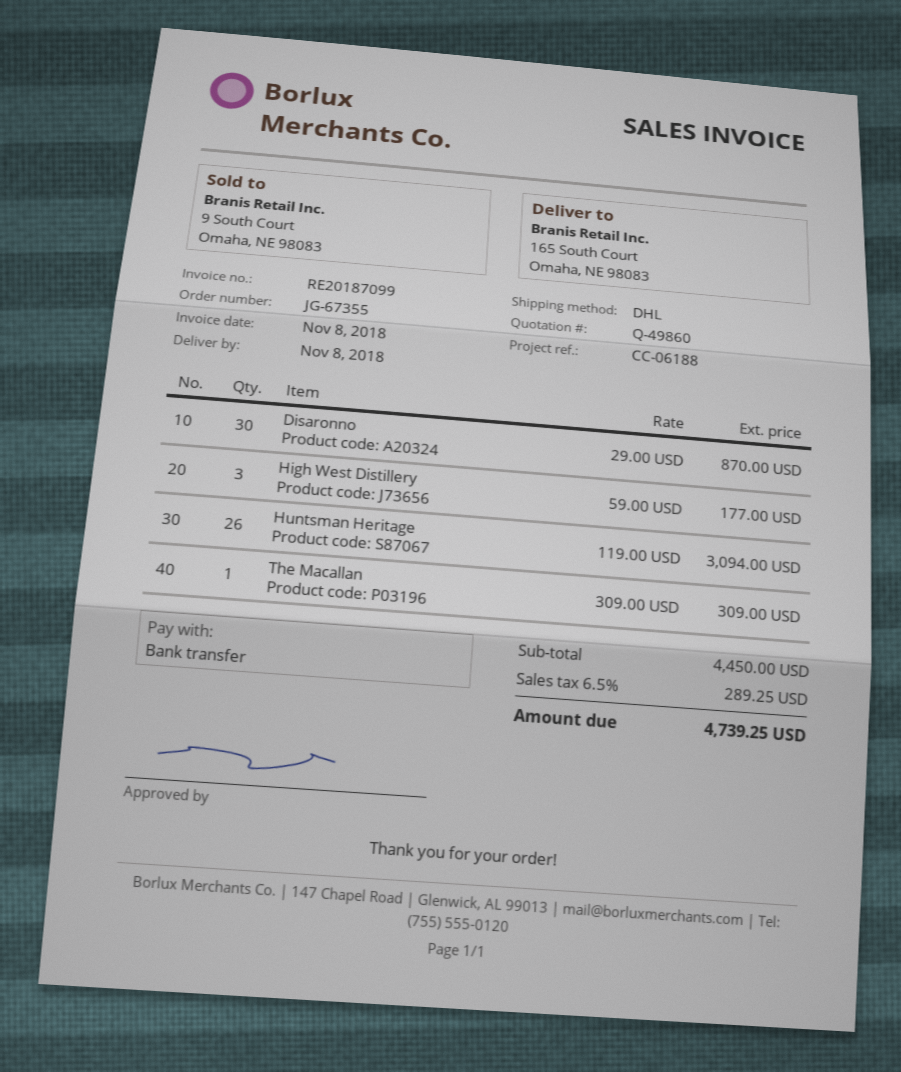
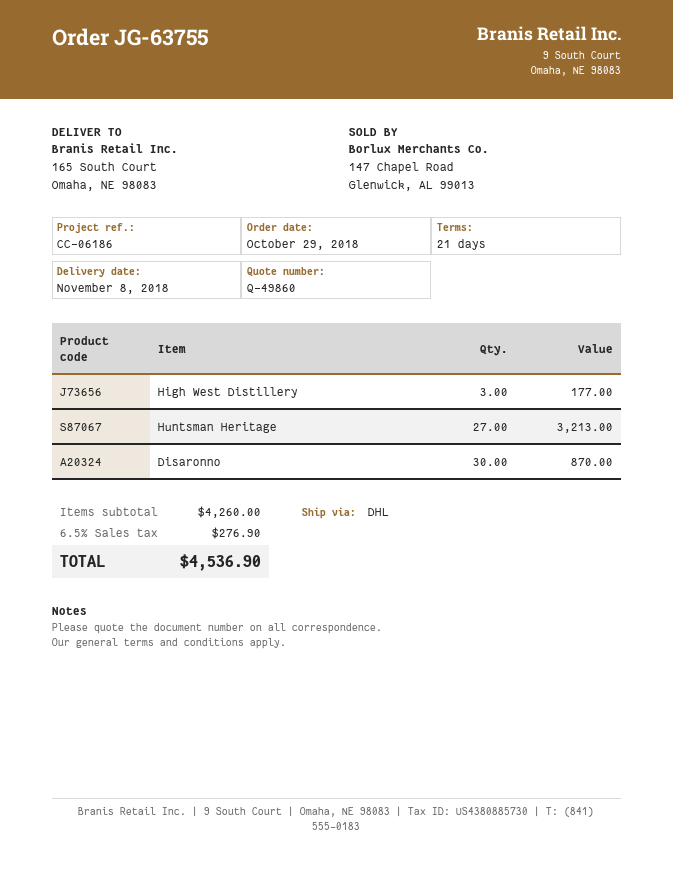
order number: JG-67355 -> JG-63755
reference: CC-06188 -> CC-06186
Huntsman Heritage: 26 for 3094.00 -> 27 for 3213.00
The Macallan: 1 for 309.00 -> none
subtotal: 4450.00 -> 4260.00
tax: 6.5% = 289.25 -> 6.5% = 276.90
total: 4739.25 -> 4536.90

